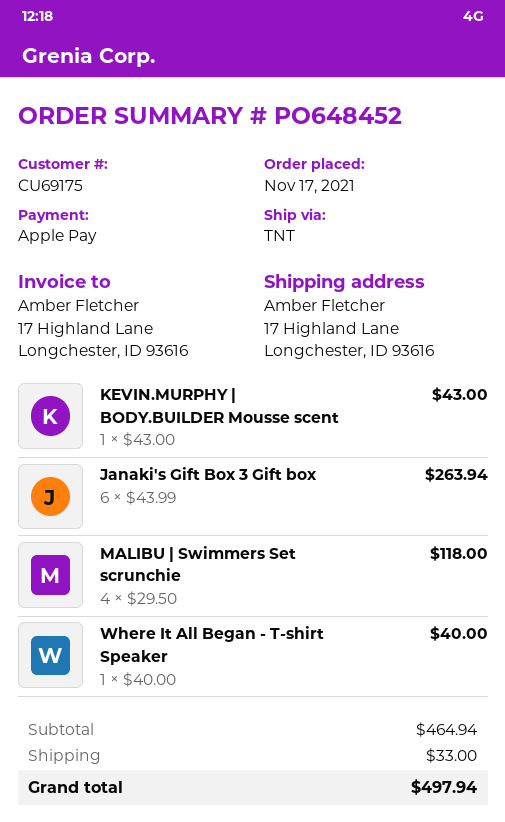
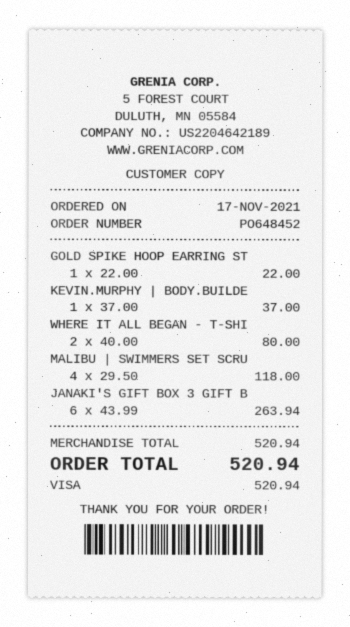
payment method: Apple Pay -> Visa
KEVIN.MURPHY | BODY.BUILDER Mousse scent: 1 x 43.00 = 43.00 -> 1 x 37.00 = 37.00
Where It All Began - T-shirt Speaker: 1 x 40.00 = 40.00 -> 2 x 40.00 = 80.00
GOLD SPIKE HOOP EARRING ST: none -> 1 x 22.00 = 22.00
subtotal: 464.94 -> 520.94
shipping: 33.00 -> none
total: 497.94 -> 520.94

